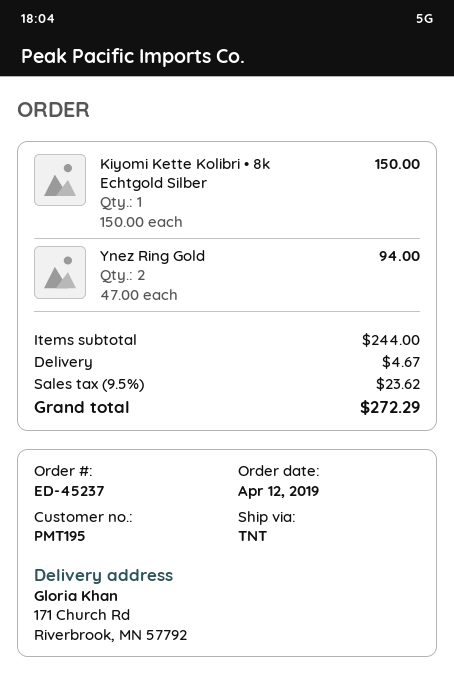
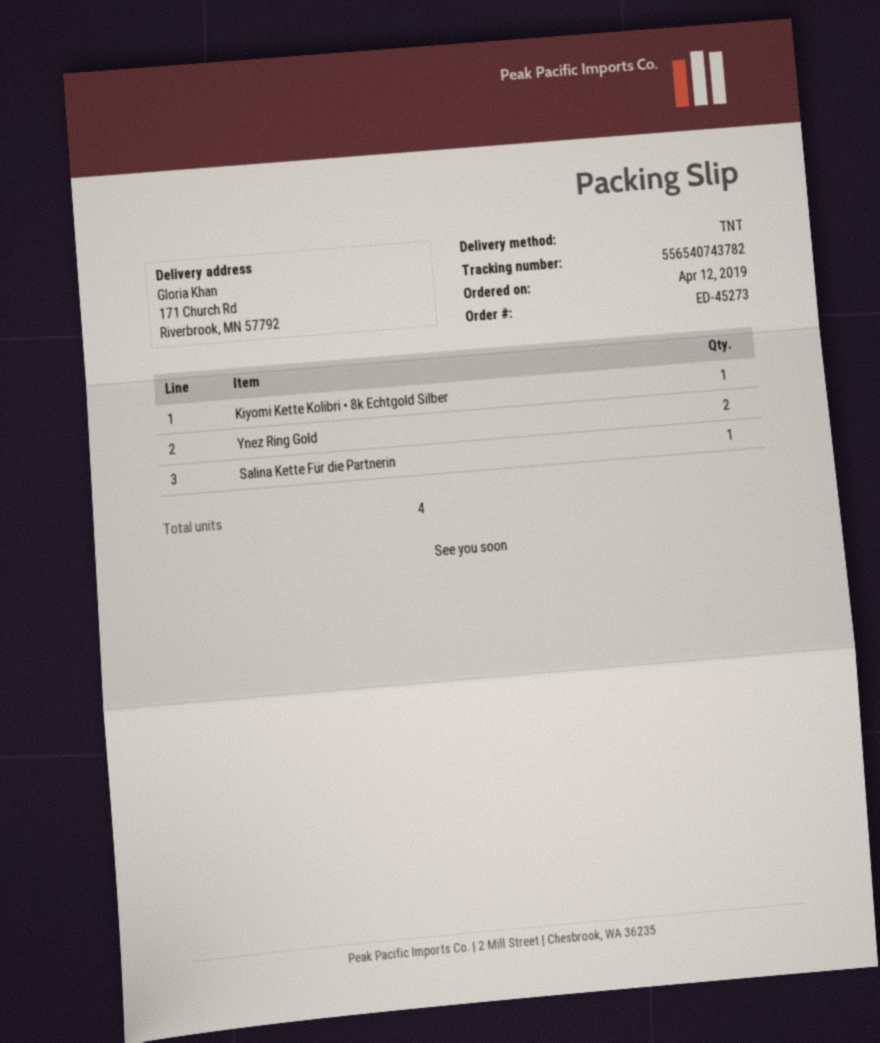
order number: ED-45237 -> ED-45273
Salina Kette Für die Partnerin: none -> 1

